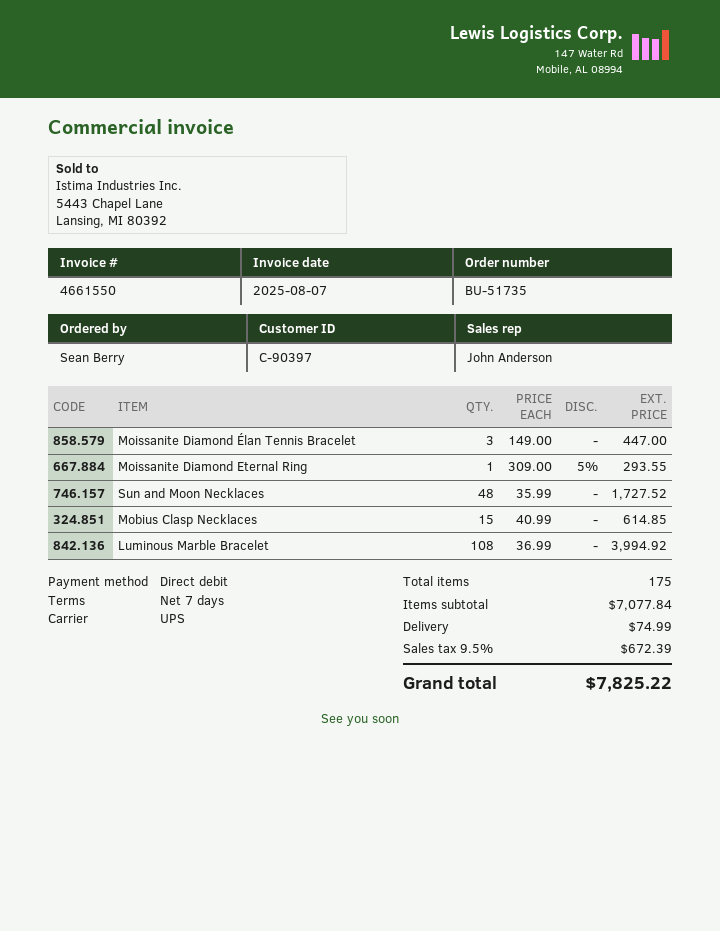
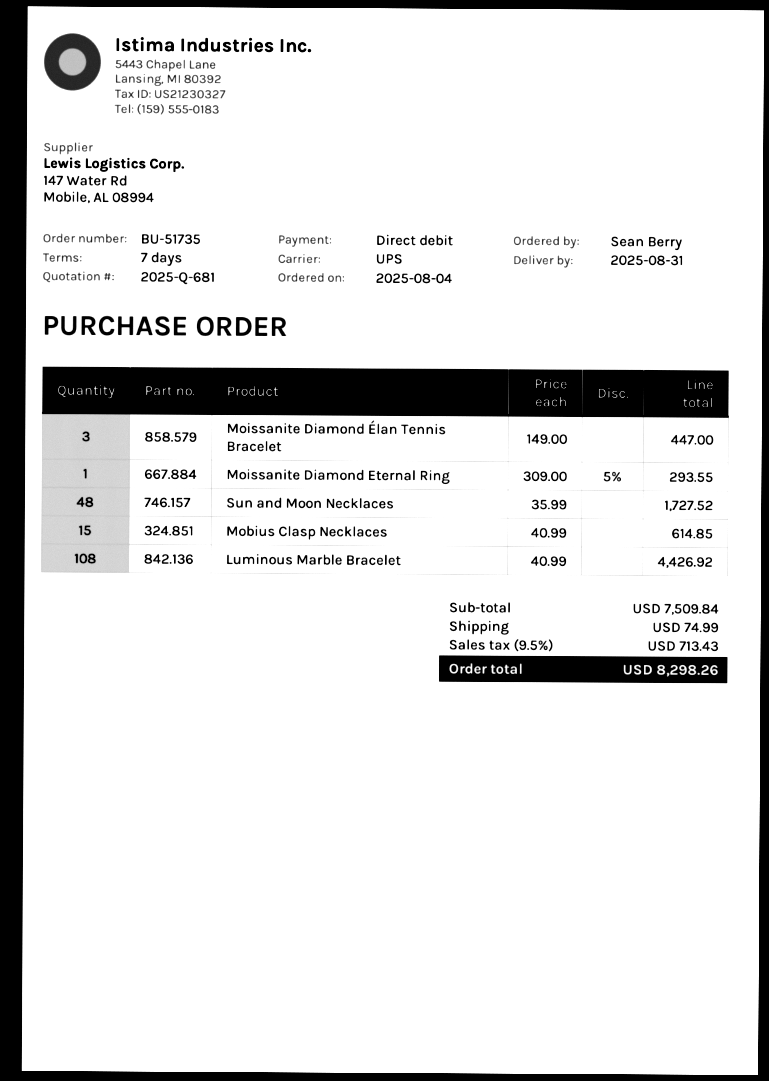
Luminous Marble Bracelet: 108 x 36.99 = 3994.92 -> 108 x 40.99 = 4426.92
subtotal: 7077.84 -> 7509.84
tax: 9.5% = 672.39 -> 9.5% = 713.43
total: 7825.22 -> 8298.26

